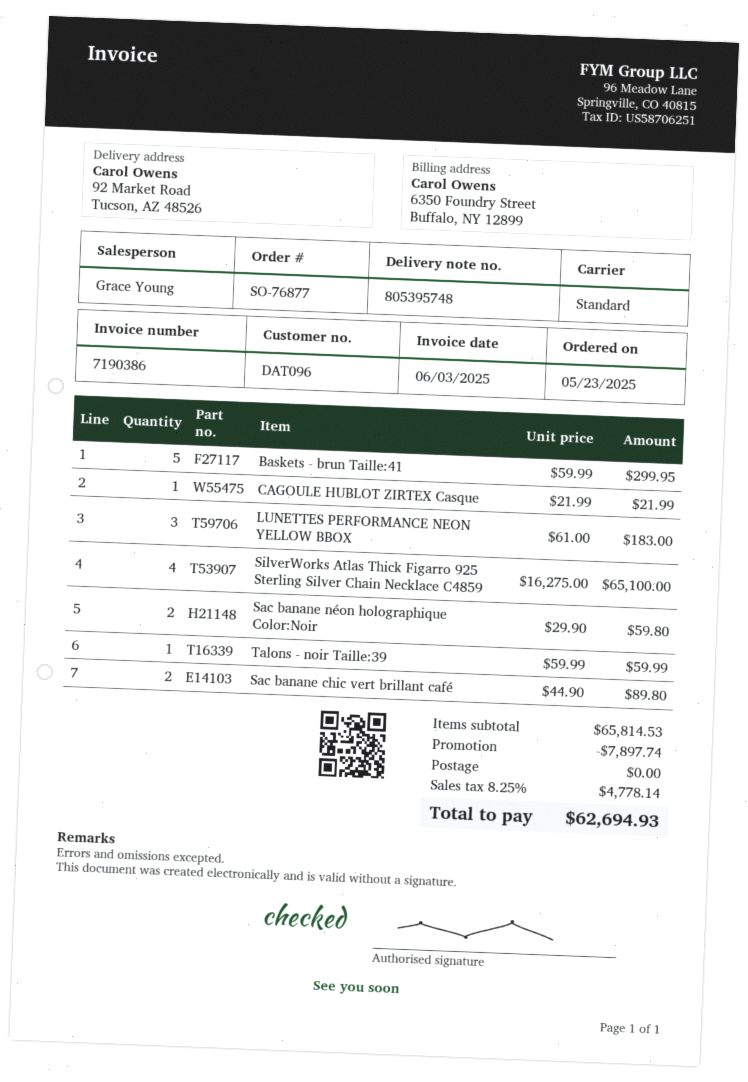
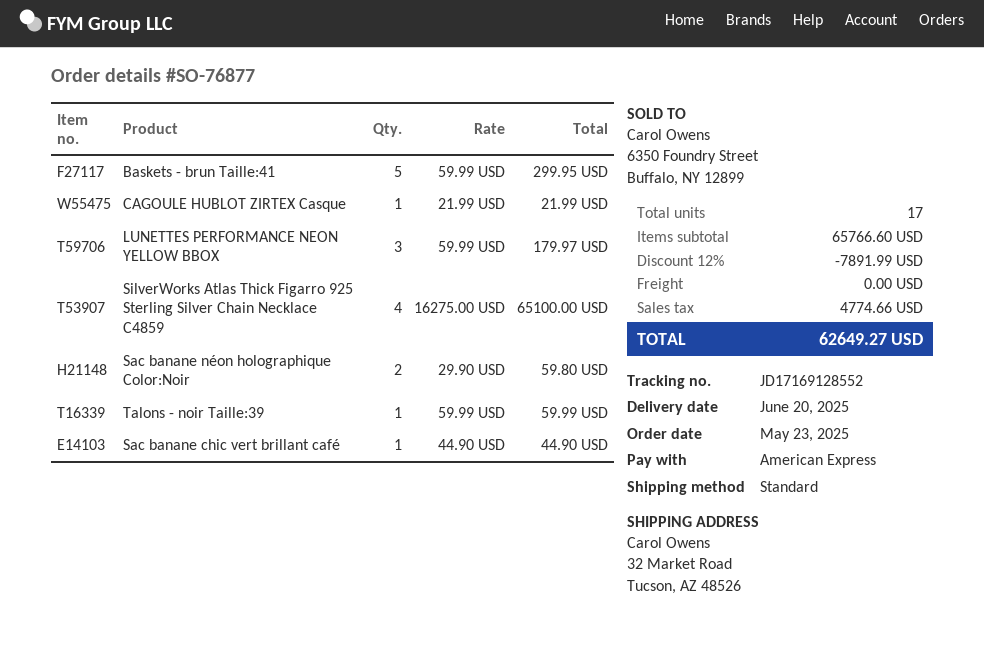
ship to: 92 Market Road, Tucson, AZ 48526 -> 32 Market Road, Tucson, AZ 48526
LUNETTES PERFORMANCE NEON YELLOW BBOX: 3 x 61.00 = 183.00 -> 3 x 59.99 = 179.97
Sac banane chic vert brillant café: 2 x 44.90 = 89.80 -> 1 x 44.90 = 44.90
subtotal: 65814.53 -> 65766.60
discount: 7897.74 -> 7891.99
tax: 4778.14 -> 4774.66
total: 62694.93 -> 62649.27

